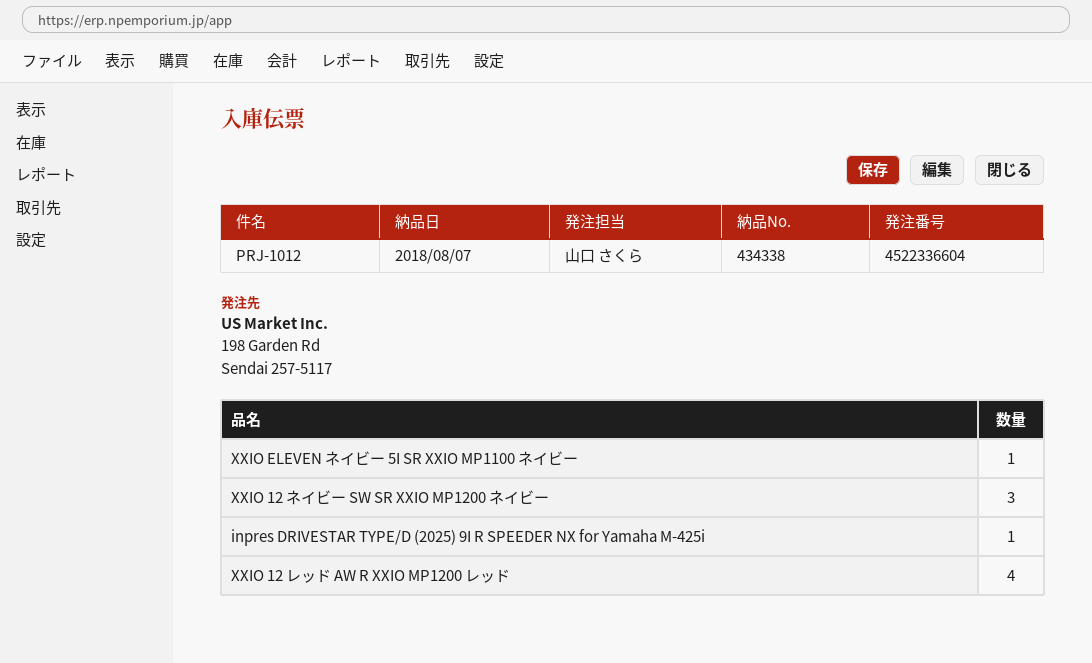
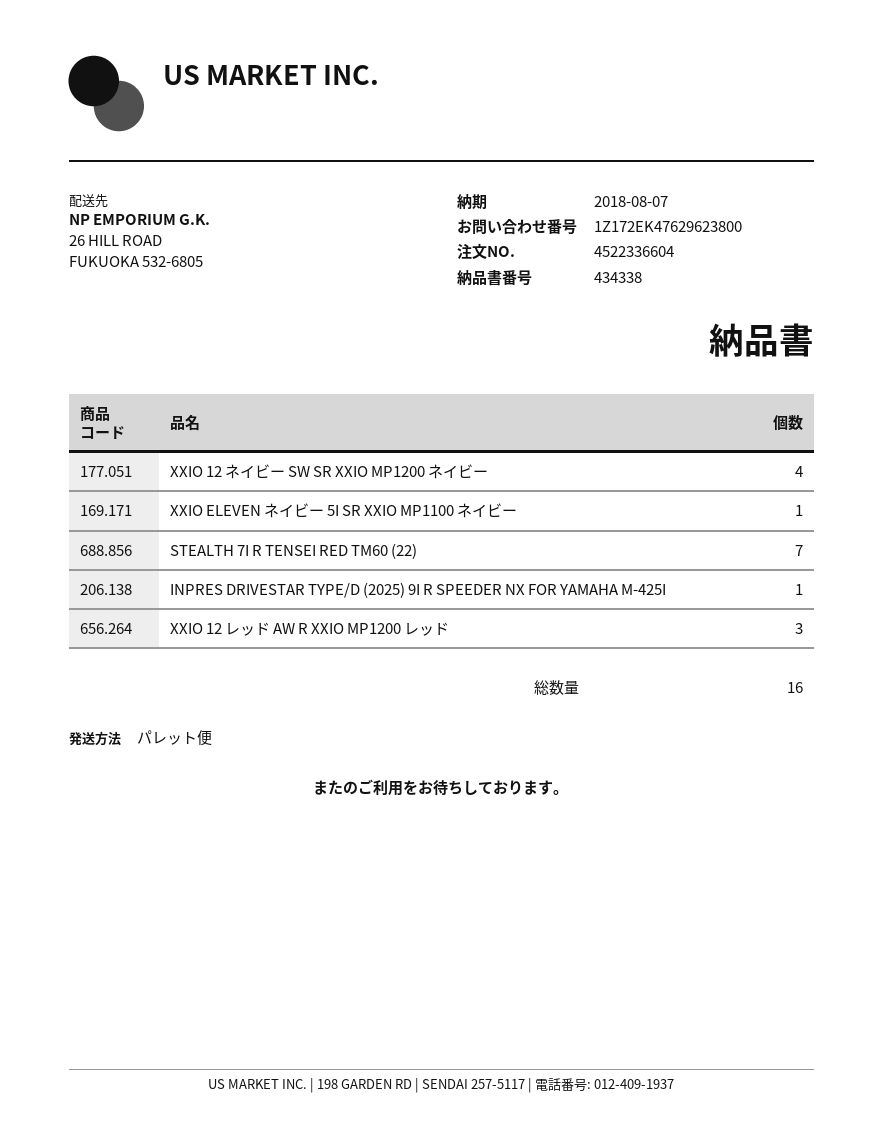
XXIO 12 ネイビー SW SR XXIO MP1200 ネイビー: 3 -> 4
XXIO 12 レッド AW R XXIO MP1200 レッド: 4 -> 3
STEALTH 7I R TENSEI RED TM60 (22): none -> 7

